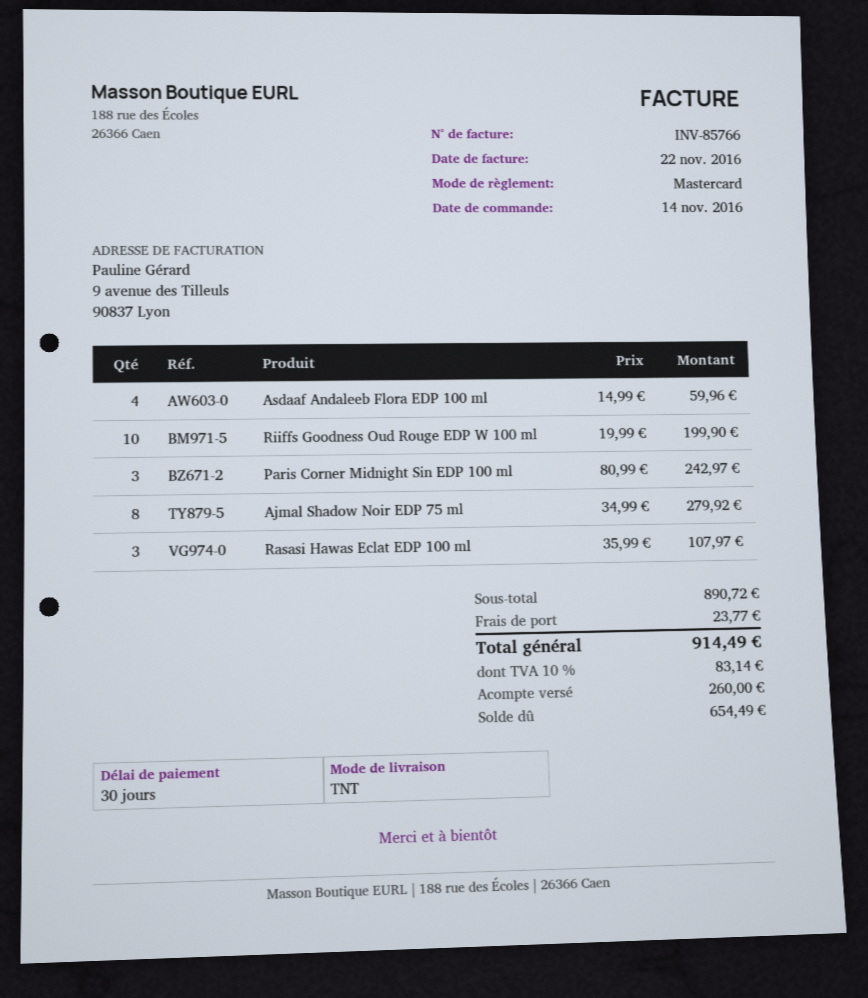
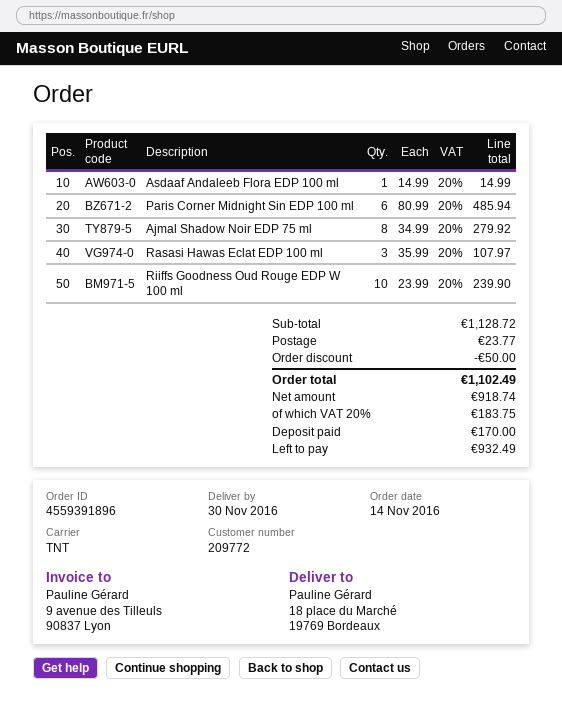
Asdaaf Andaleeb Flora EDP 100 ml: 4 x 14.99 = 59.96 -> 1 x 14.99 = 14.99
Riiffs Goodness Oud Rouge EDP W 100 ml: 10 x 19.99 = 199.90 -> 10 x 23.99 = 239.90
Paris Corner Midnight Sin EDP 100 ml: 3 x 80.99 = 242.97 -> 6 x 80.99 = 485.94
subtotal: 890.72 -> 1128.72
discount: none -> 50.00
tax: 10% = 83.14 -> 20% = 183.75
total: 914.49 -> 1102.49
deposit: 260.00 -> 170.00
balance: 654.49 -> 932.49

